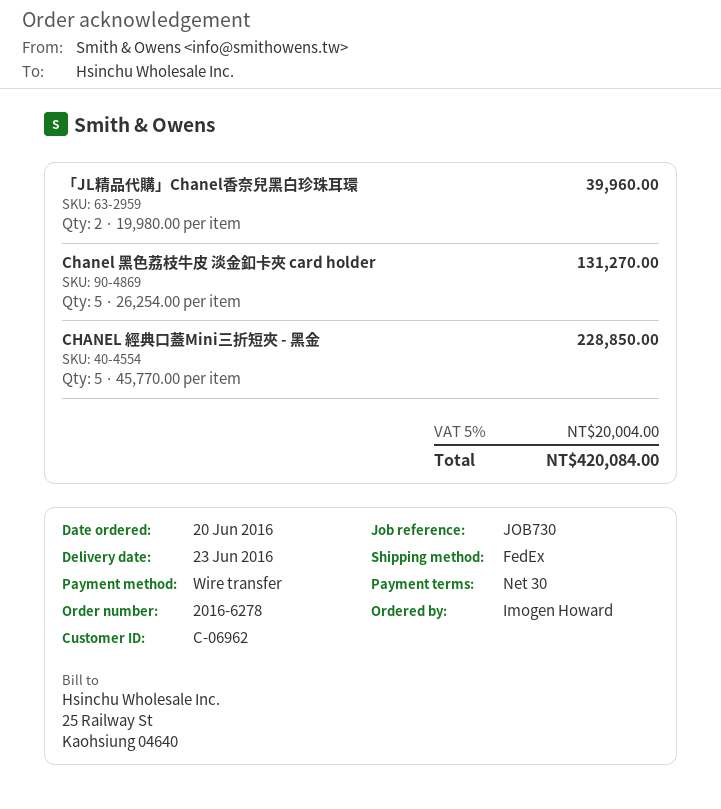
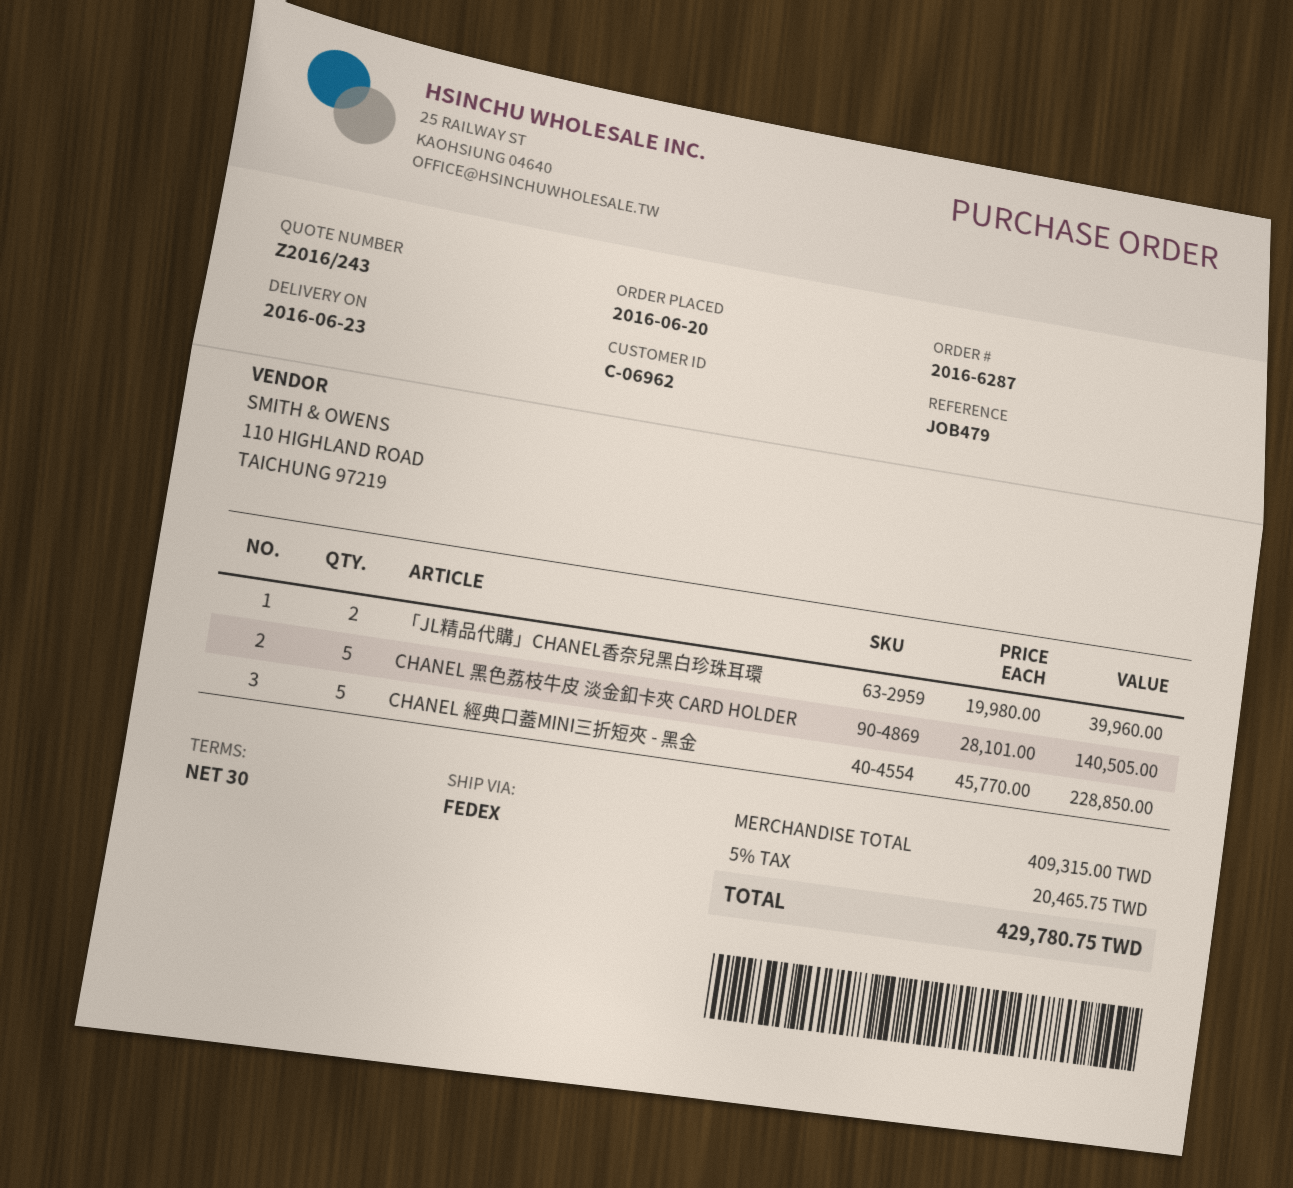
order number: 2016-6278 -> 2016-6287
reference: JOB730 -> JOB479
Chanel 黑色荔枝牛皮 淡金釦卡夾 card holder: 5 x 26254.00 = 131270.00 -> 5 x 28101.00 = 140505.00
tax: 5% = 20004.00 -> 5% = 20465.75
total: 420084.00 -> 429780.75

